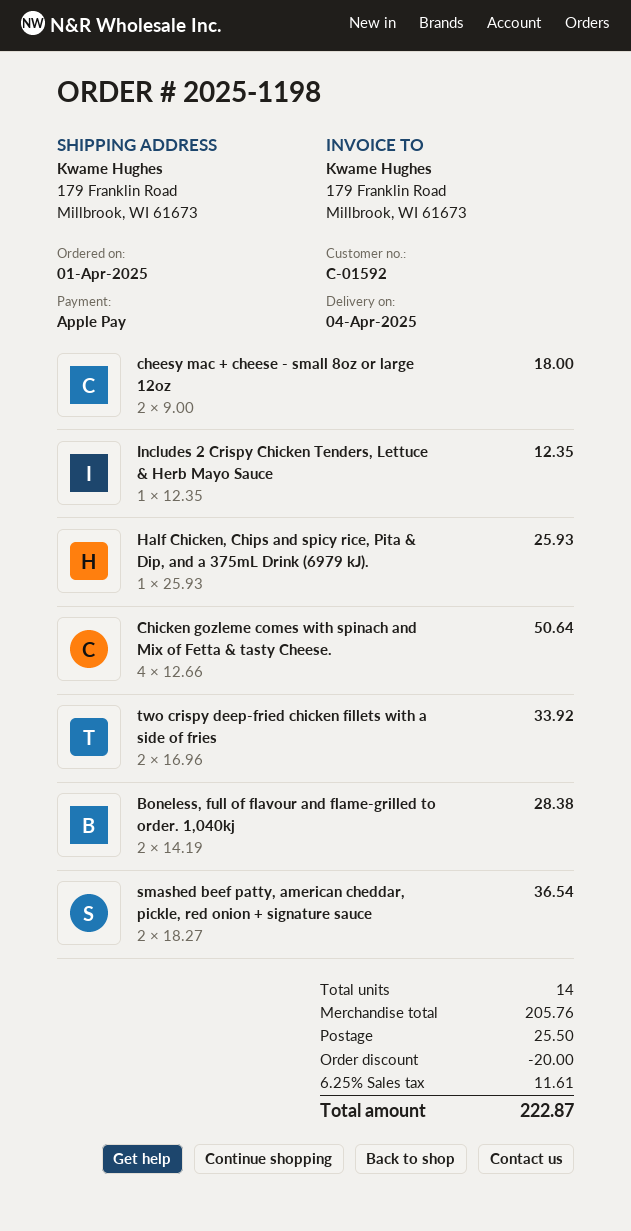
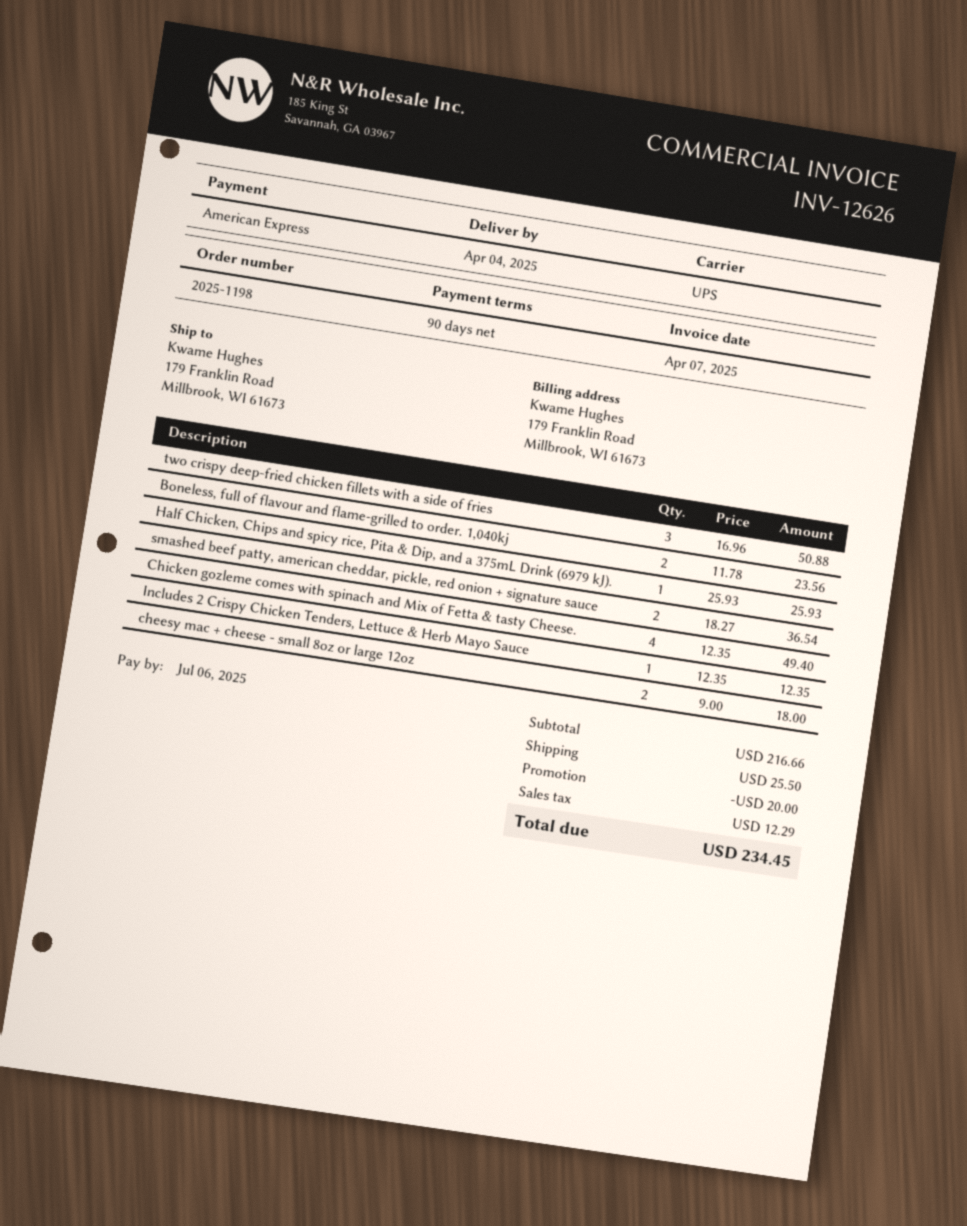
payment method: Apple Pay -> American Express
Chicken gozleme comes with spinach and Mix of Fetta & tasty Cheese.: 4 x 12.66 = 50.64 -> 4 x 12.35 = 49.40
two crispy deep-fried chicken fillets with a side of fries: 2 x 16.96 = 33.92 -> 3 x 16.96 = 50.88
Boneless, full of flavour and flame-grilled to order. 1,040kj: 2 x 14.19 = 28.38 -> 2 x 11.78 = 23.56
subtotal: 205.76 -> 216.66
tax: 11.61 -> 12.29
total: 222.87 -> 234.45

